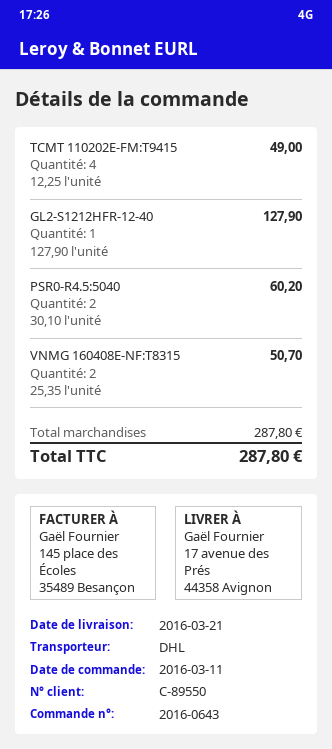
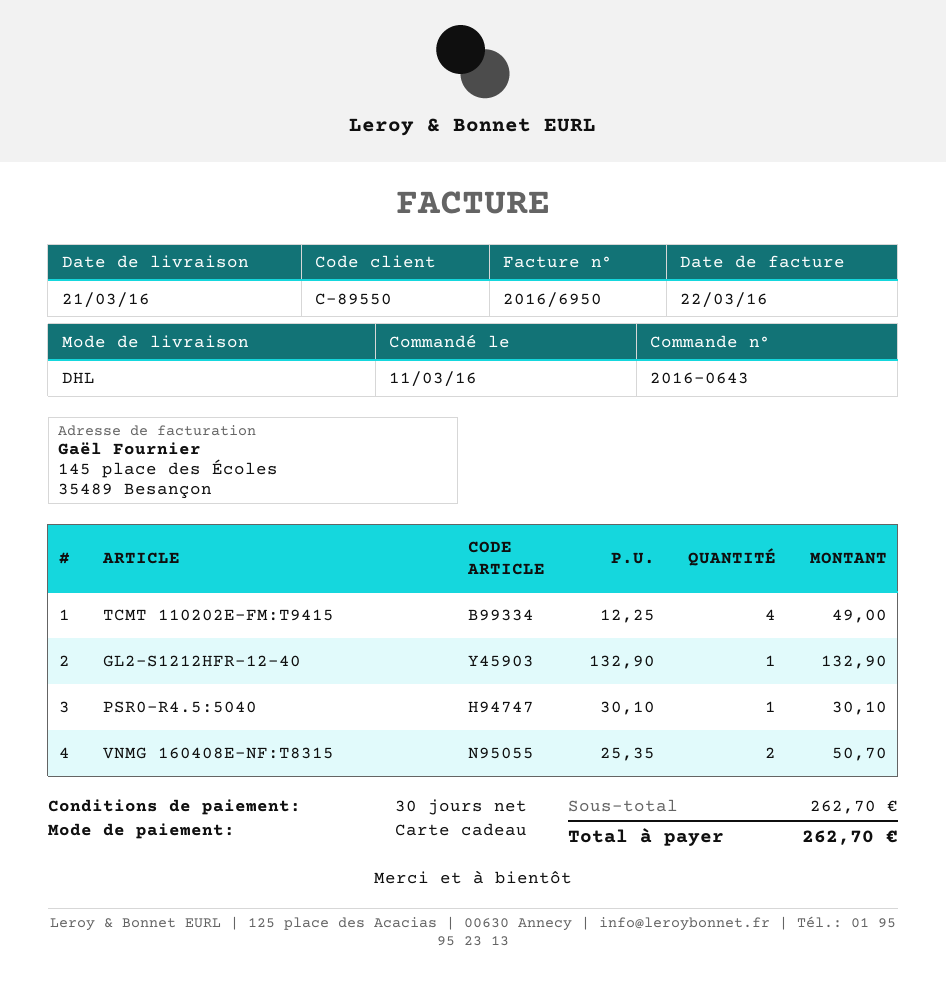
GL2-S1212HFR-12-40: 1 x 127.90 = 127.90 -> 1 x 132.90 = 132.90
PSR0-R4.5:5040: 2 x 30.10 = 60.20 -> 1 x 30.10 = 30.10
subtotal: 287.80 -> 262.70
total: 287.80 -> 262.70

